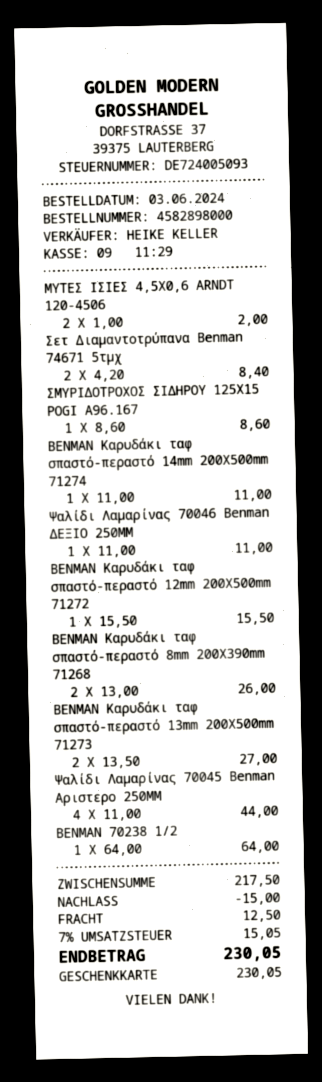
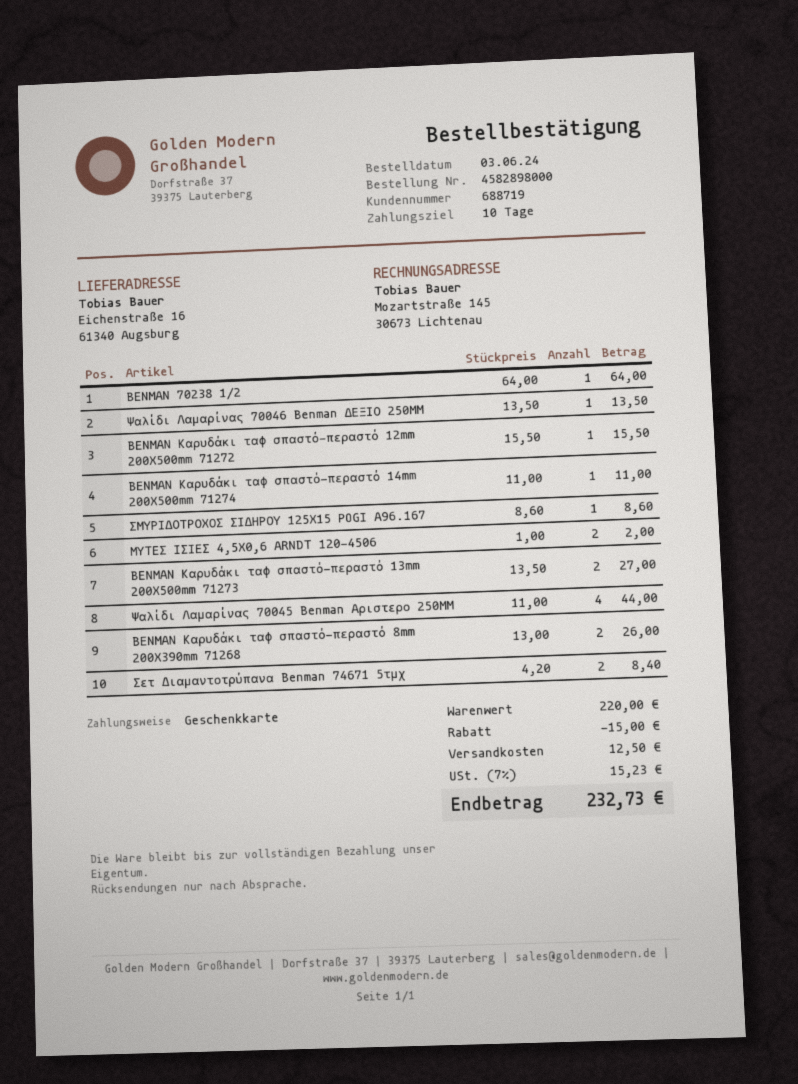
Ψαλίδι Λαμαρίνας 70046 Benman ΔΕΞΙΟ 250ΜΜ: 1 x 11.00 = 11.00 -> 1 x 13.50 = 13.50
subtotal: 217.50 -> 220.00
tax: 7% = 15.05 -> 7% = 15.23
total: 230.05 -> 232.73

